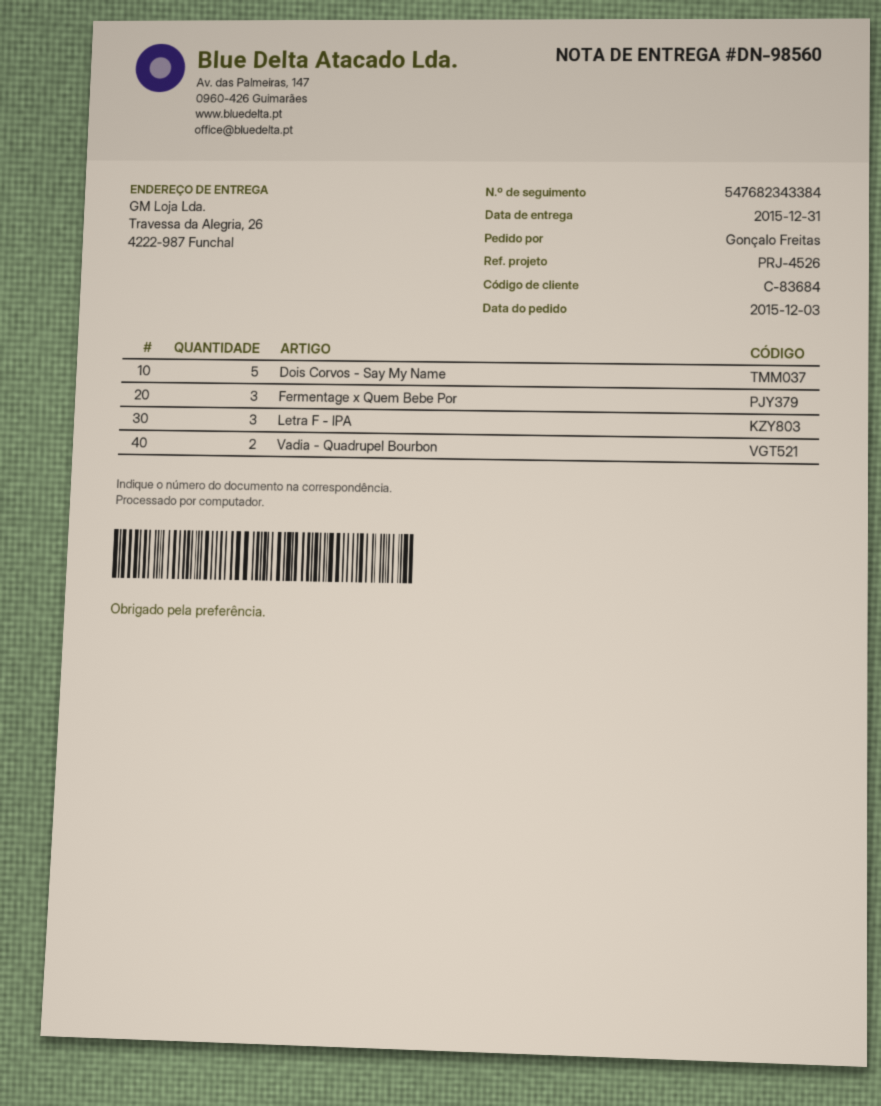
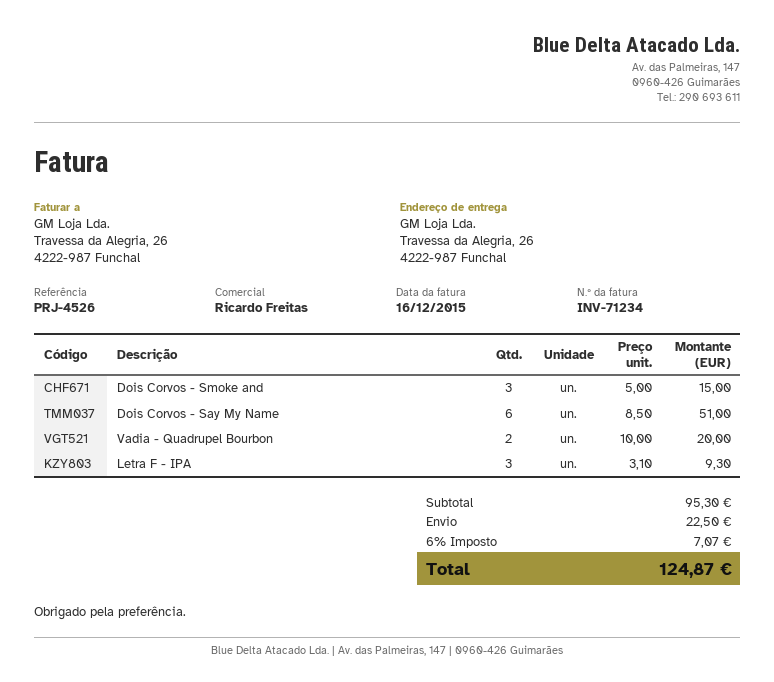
Dois Corvos - Say My Name: 5 -> 6
Fermentage x Quem Bebe Por: 3 -> none
Dois Corvos - Smoke and: none -> 3

